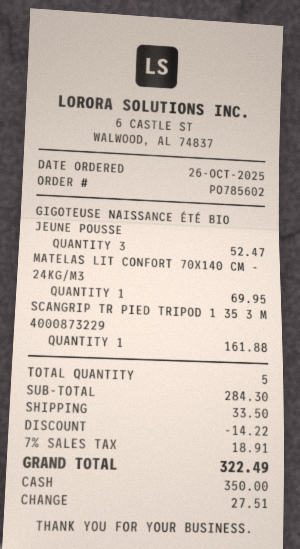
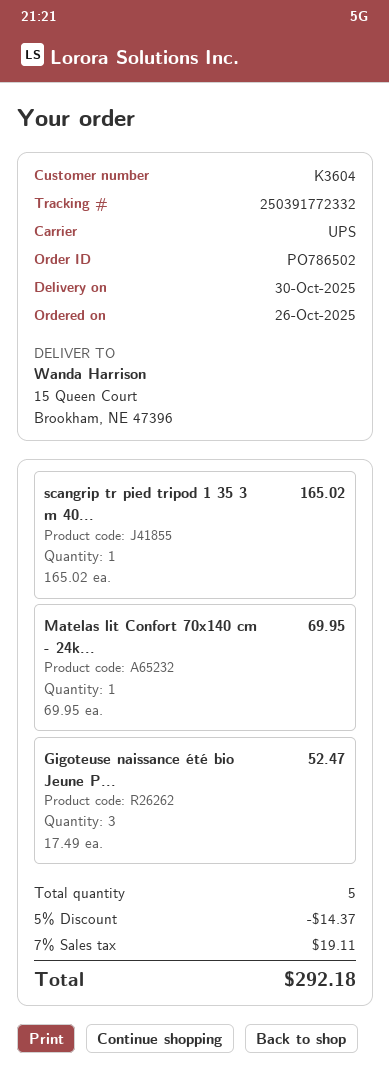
order number: PO785602 -> PO786502
SCANGRIP TR PIED TRIPOD 1 35 3 M 4000873229: 1 for 161.88 -> 1 for 165.02
discount: 14.22 -> 14.37
shipping: 33.50 -> none
tax: 7% = 18.91 -> 7% = 19.11
total: 322.49 -> 292.18

